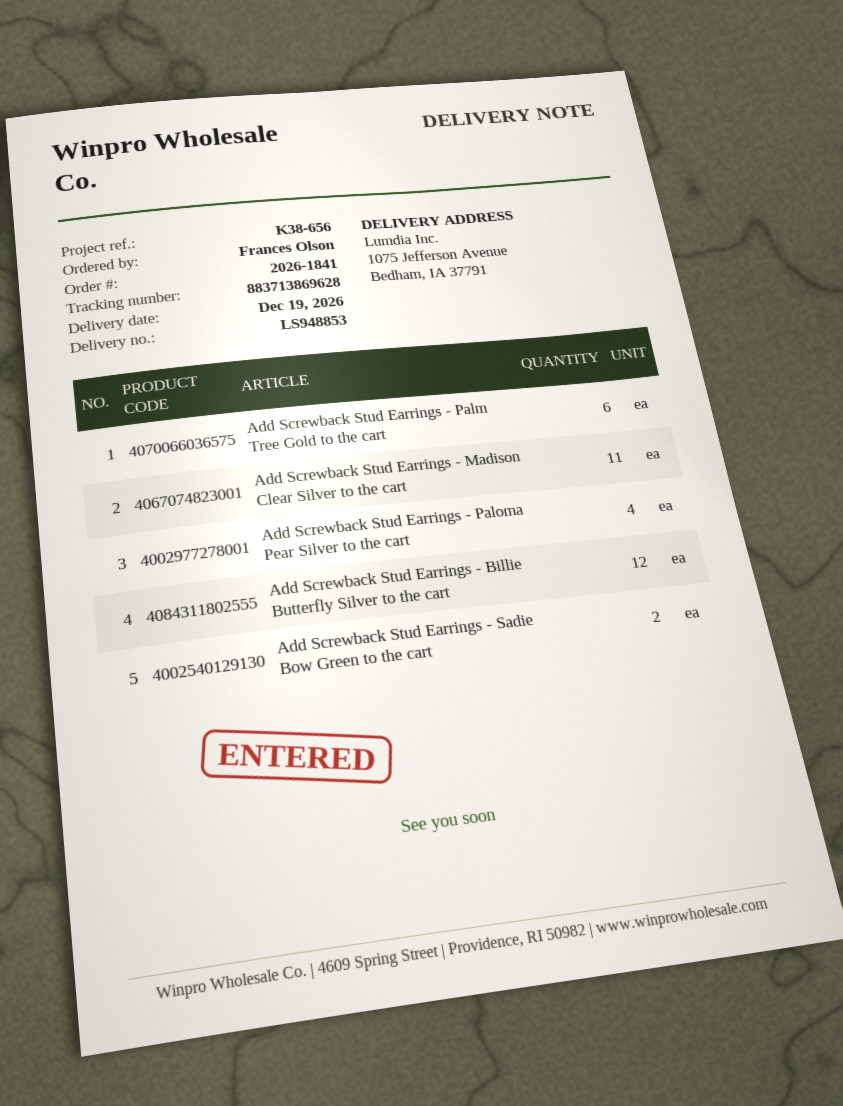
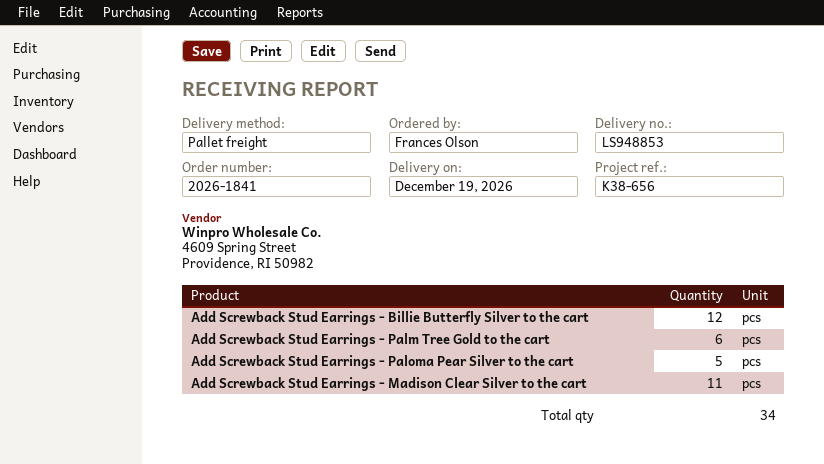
Add Screwback Stud Earrings - Paloma Pear Silver to the cart: 4 -> 5
Add Screwback Stud Earrings - Sadie Bow Green to the cart: 2 -> none

